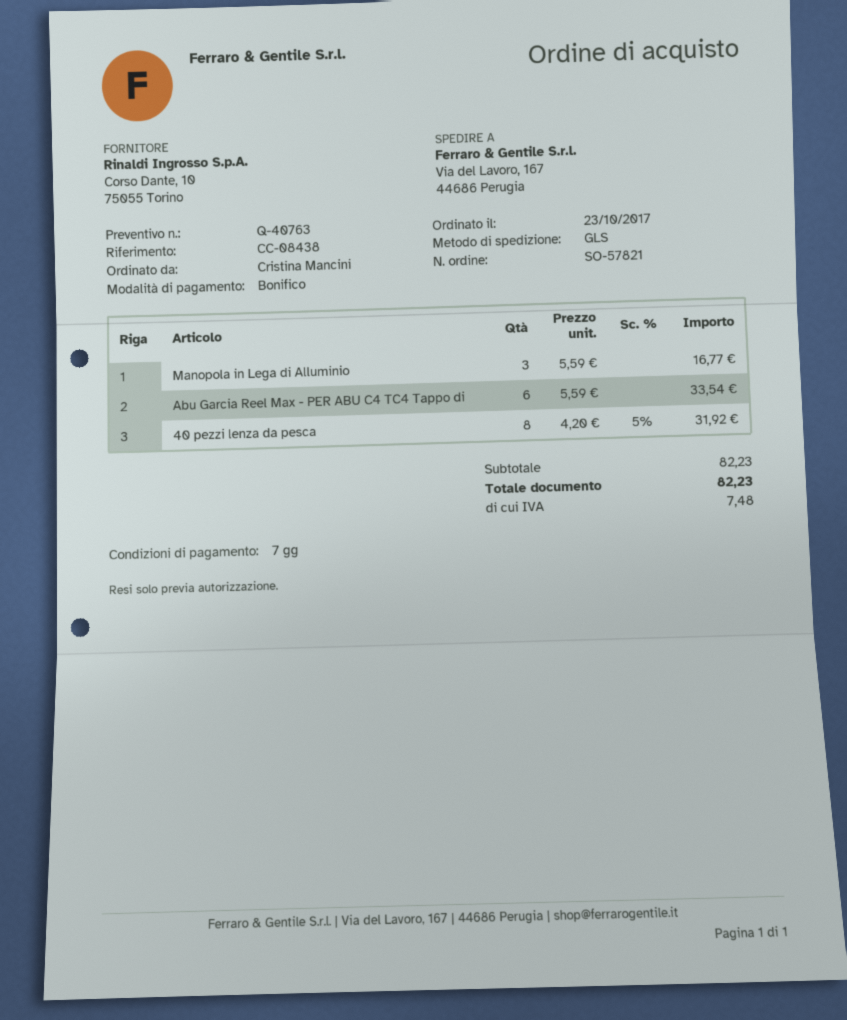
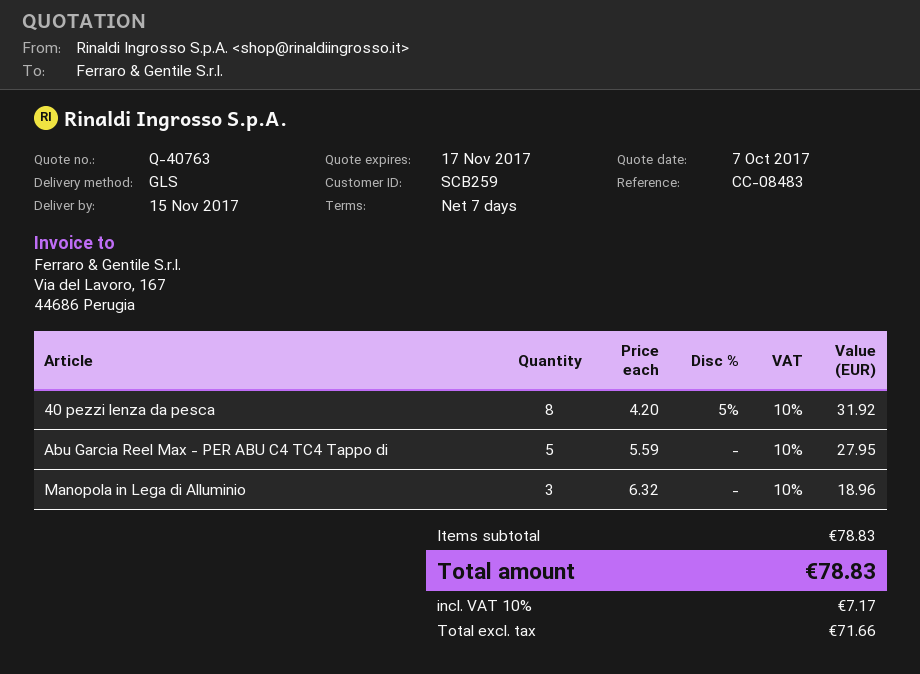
reference: CC-08438 -> CC-08483
Manopola in Lega di Alluminio: 3 x 5.59 = 16.77 -> 3 x 6.32 = 18.96
Abu Garcia Reel Max - PER ABU C4 TC4 Tappo di: 6 x 5.59 = 33.54 -> 5 x 5.59 = 27.95
subtotal: 82.23 -> 78.83
tax: 7.48 -> 7.17
total: 82.23 -> 78.83

